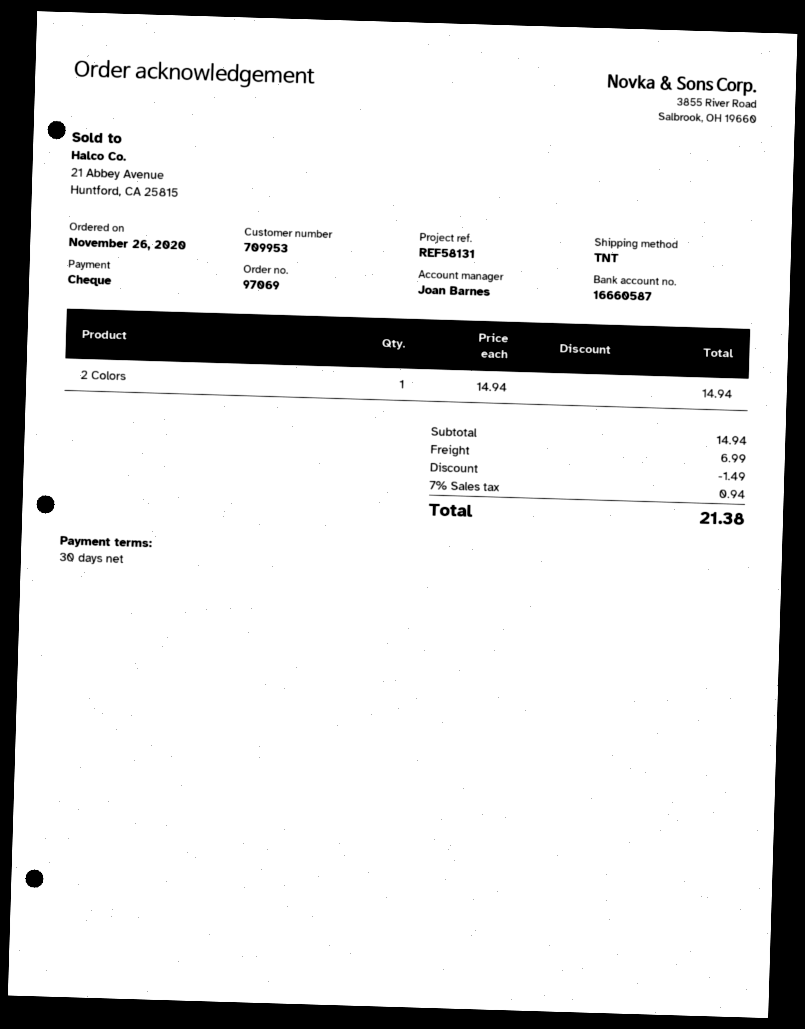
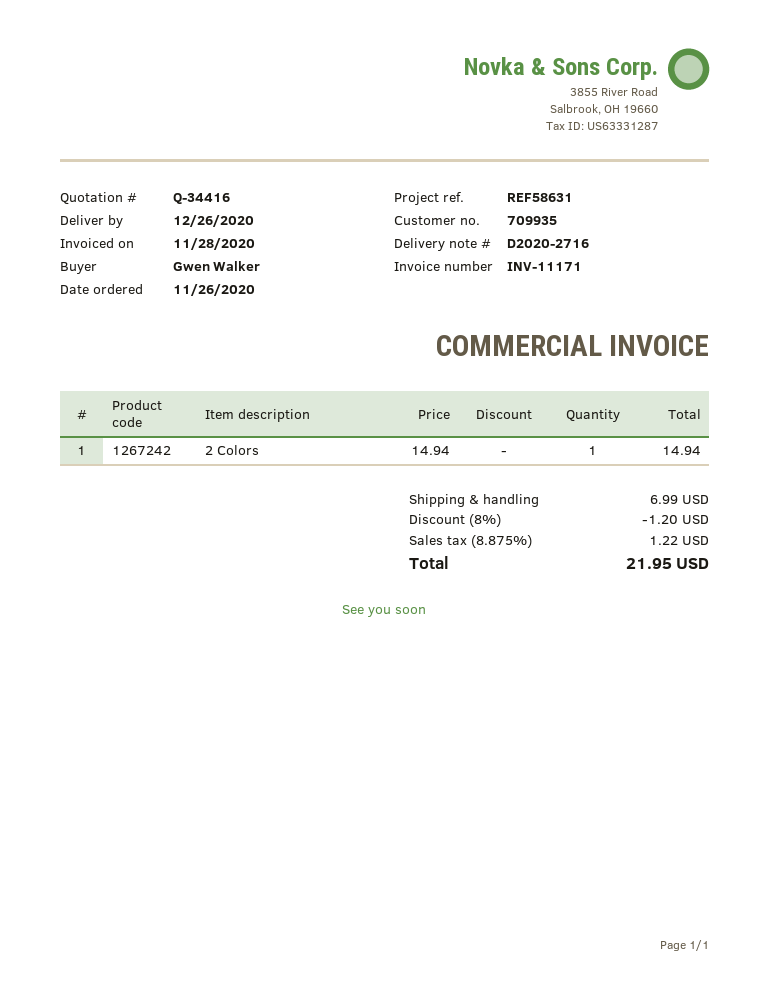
customer number: 709953 -> 709935
reference: REF58131 -> REF58631
discount: 1.49 -> 1.20
tax: 7% = 0.94 -> 8.875% = 1.22
total: 21.38 -> 21.95

